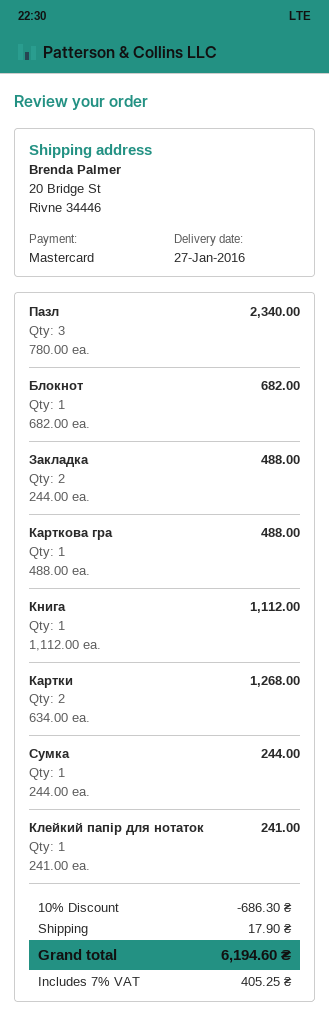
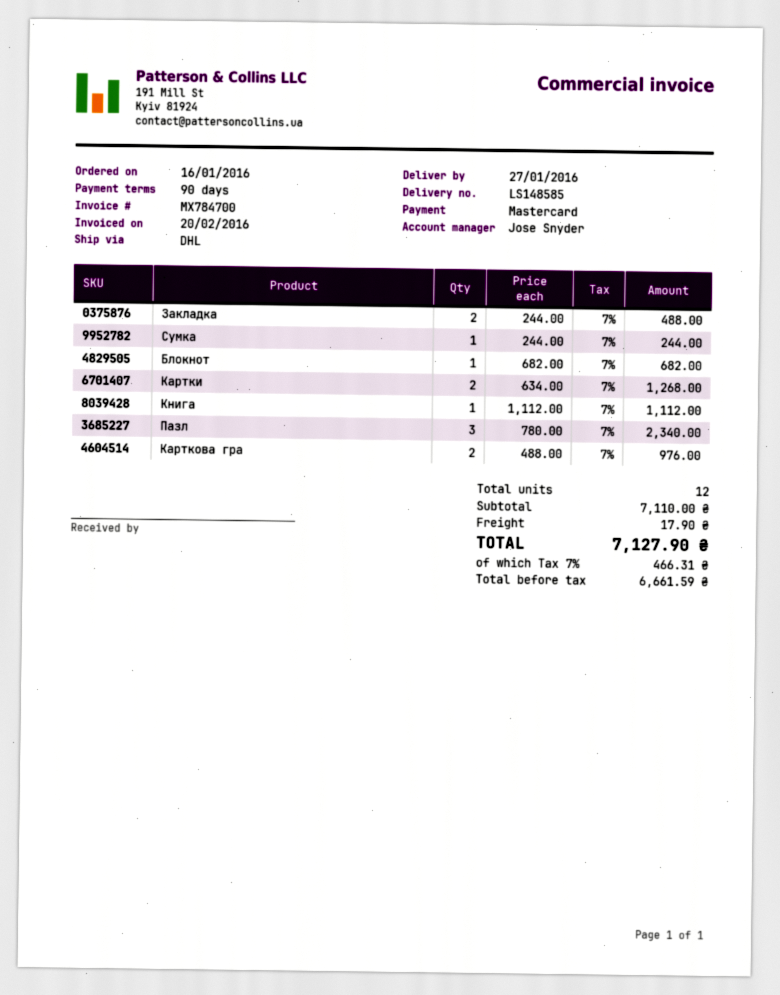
Карткова гра: 1 x 488.00 = 488.00 -> 2 x 488.00 = 976.00
Клейкий папір для нотаток: 1 x 241.00 = 241.00 -> none
discount: 10% = 686.30 -> none
tax: 7% = 405.25 -> 7% = 466.31
total: 6194.60 -> 7127.90

